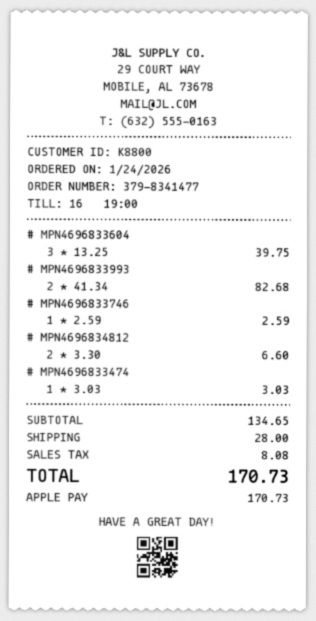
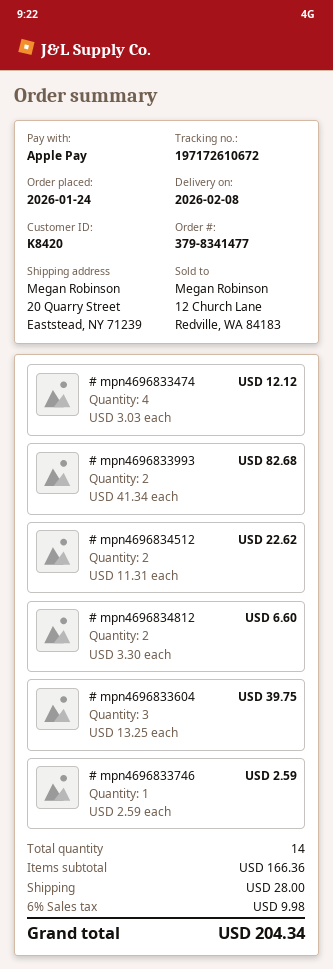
customer number: K8800 -> K8420
# MPN4696833474: 1 x 3.03 = 3.03 -> 4 x 3.03 = 12.12
# mpn4696834512: none -> 2 x 11.31 = 22.62
subtotal: 134.65 -> 166.36
tax: 8.08 -> 9.98
total: 170.73 -> 204.34

